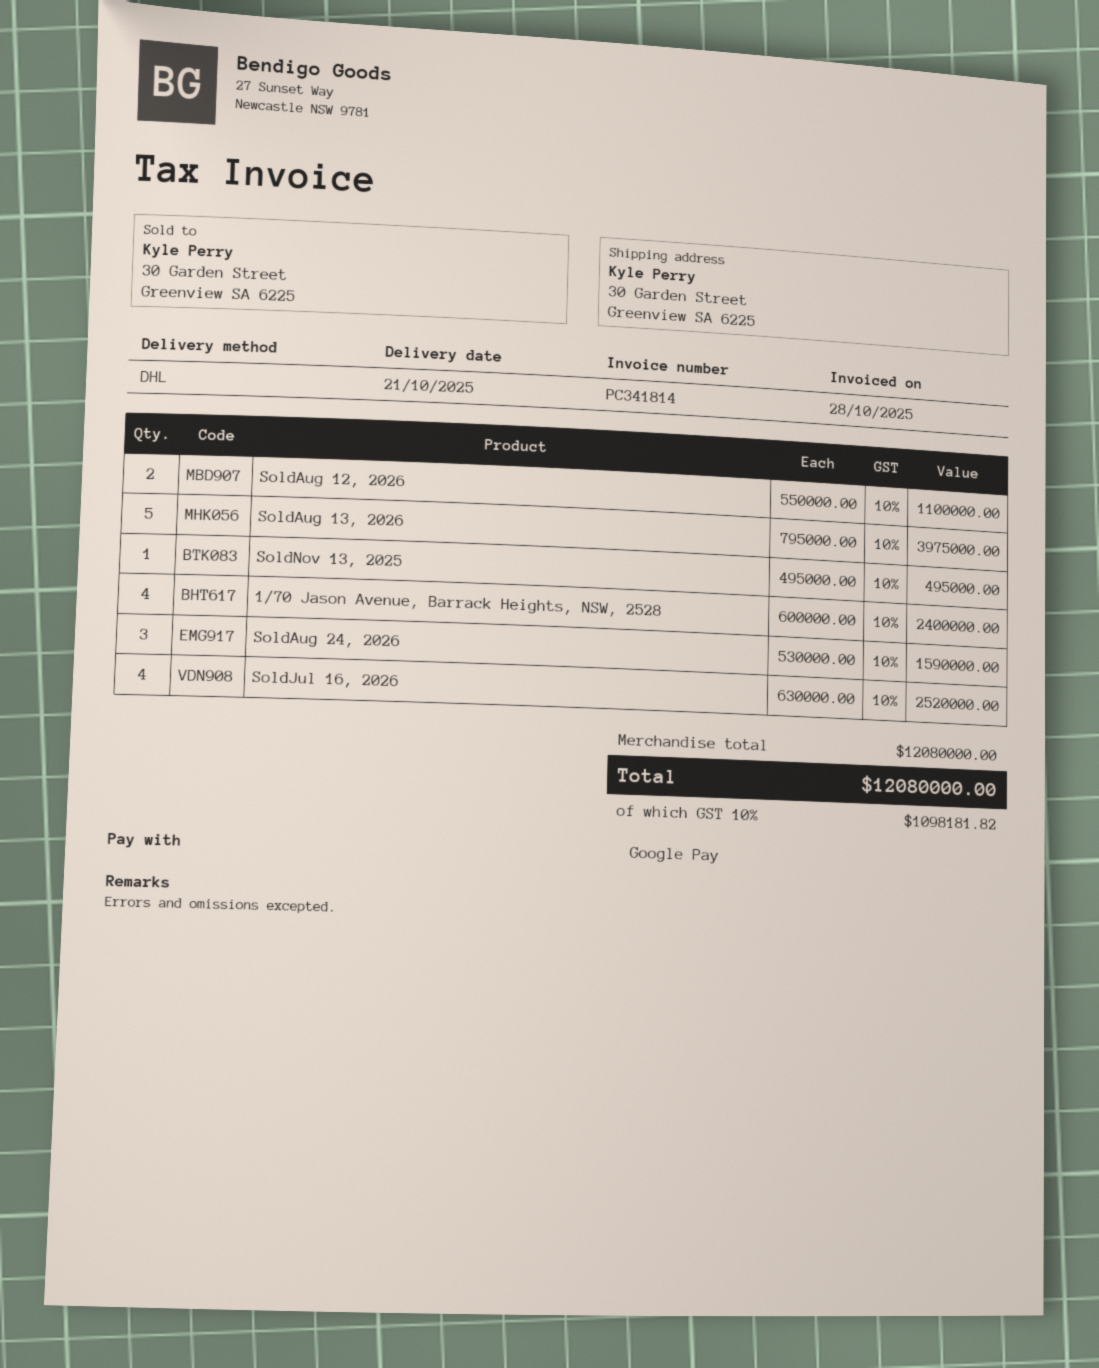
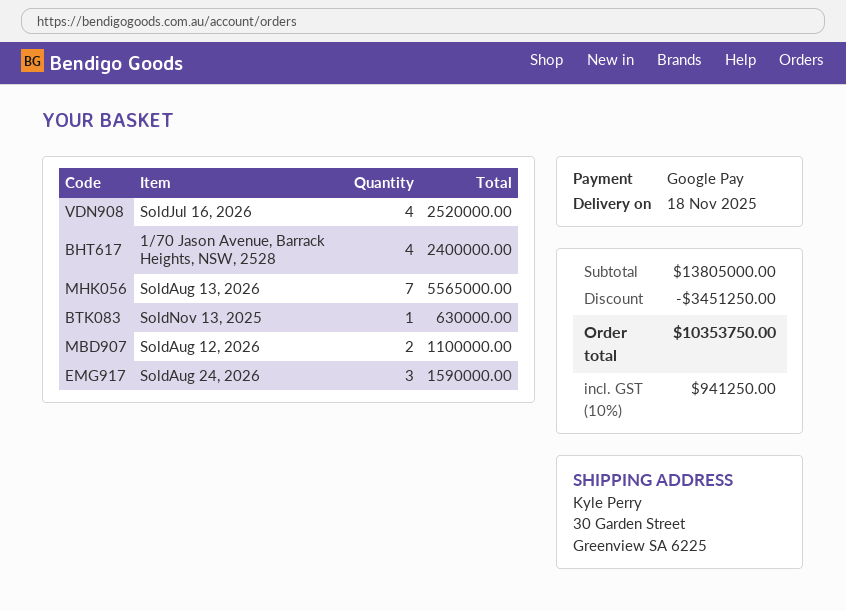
delivery date: 2025-10-21 -> 2025-11-18
SoldAug 13, 2026: 5 for 3975000.00 -> 7 for 5565000.00
SoldNov 13, 2025: 1 for 495000.00 -> 1 for 630000.00
subtotal: 12080000.00 -> 13805000.00
discount: none -> 3451250.00
tax: 10% = 1098181.82 -> 10% = 941250.00
total: 12080000.00 -> 10353750.00

